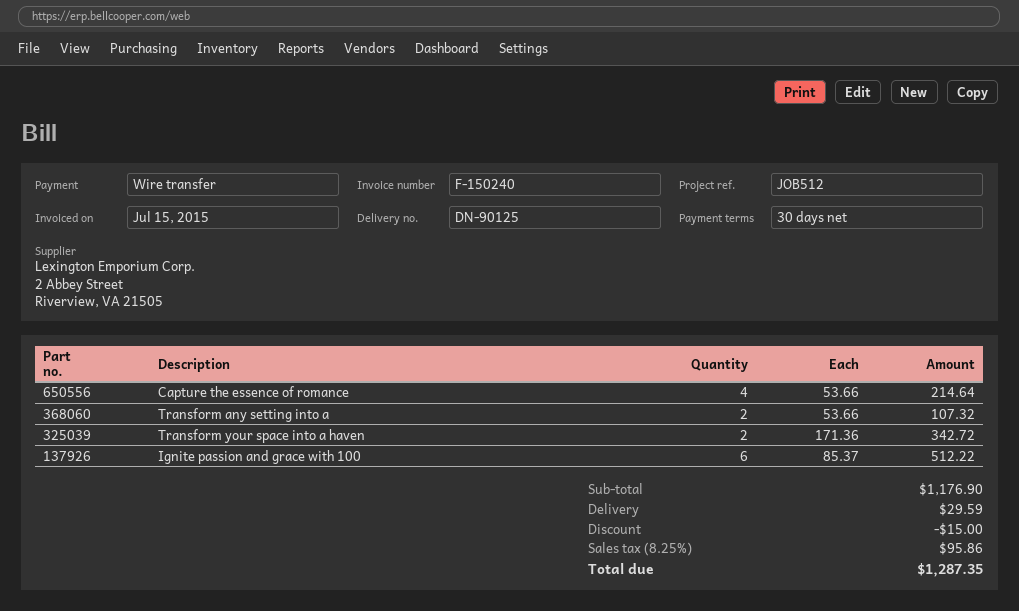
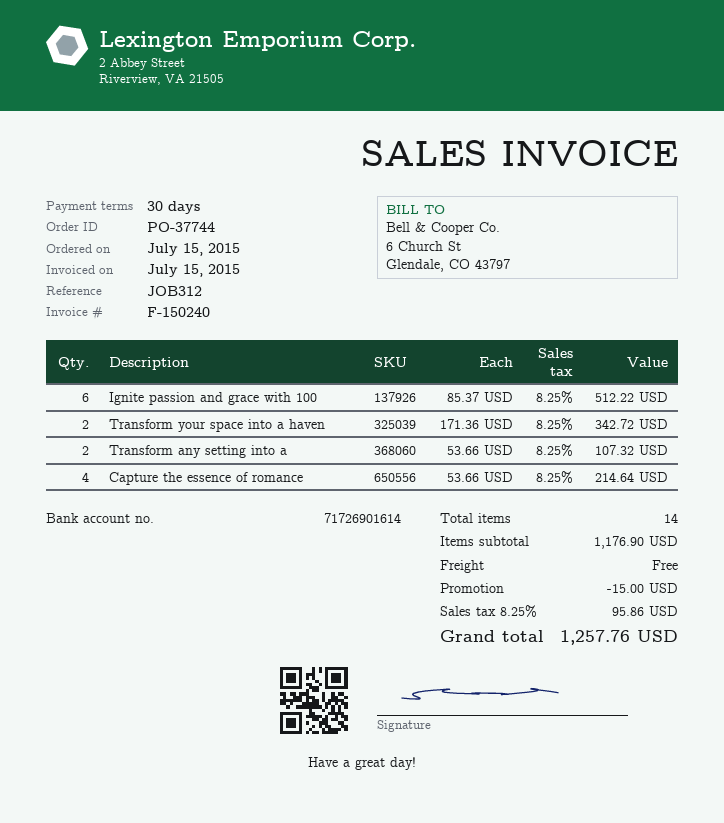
reference: JOB512 -> JOB312
shipping: 29.59 -> 0.00
total: 1287.35 -> 1257.76

